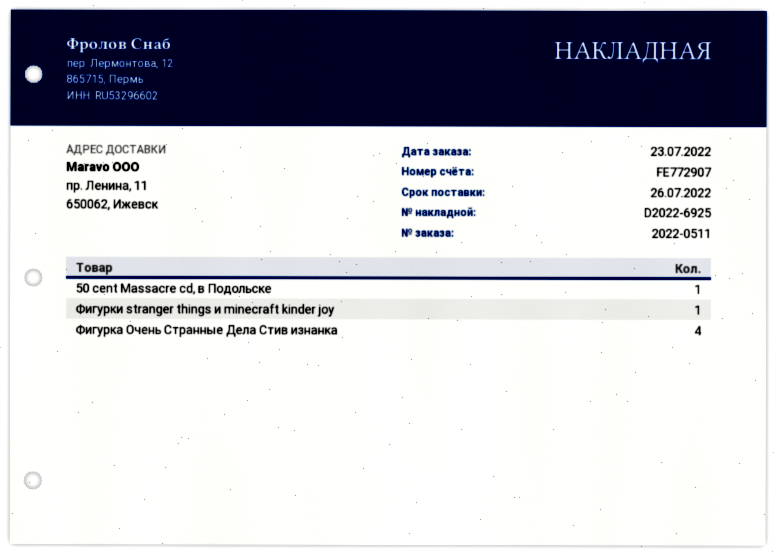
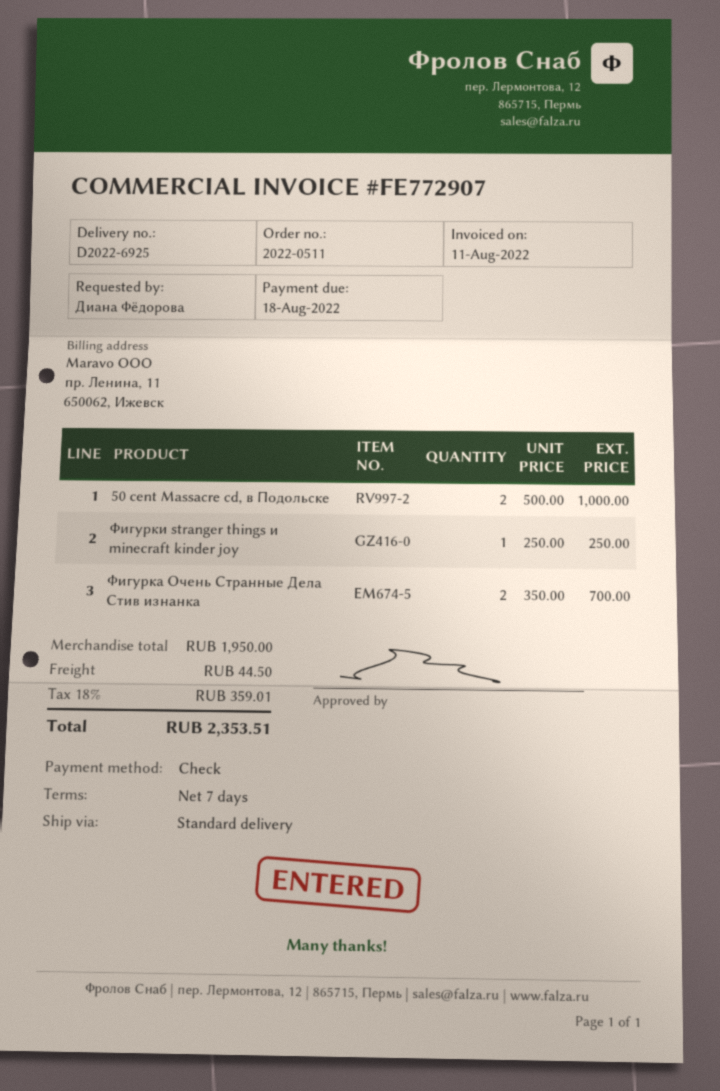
50 cent Massacre cd, в Подольске: 1 -> 2
Фигурка Очень Странные Дела Стив изнанка: 4 -> 2

